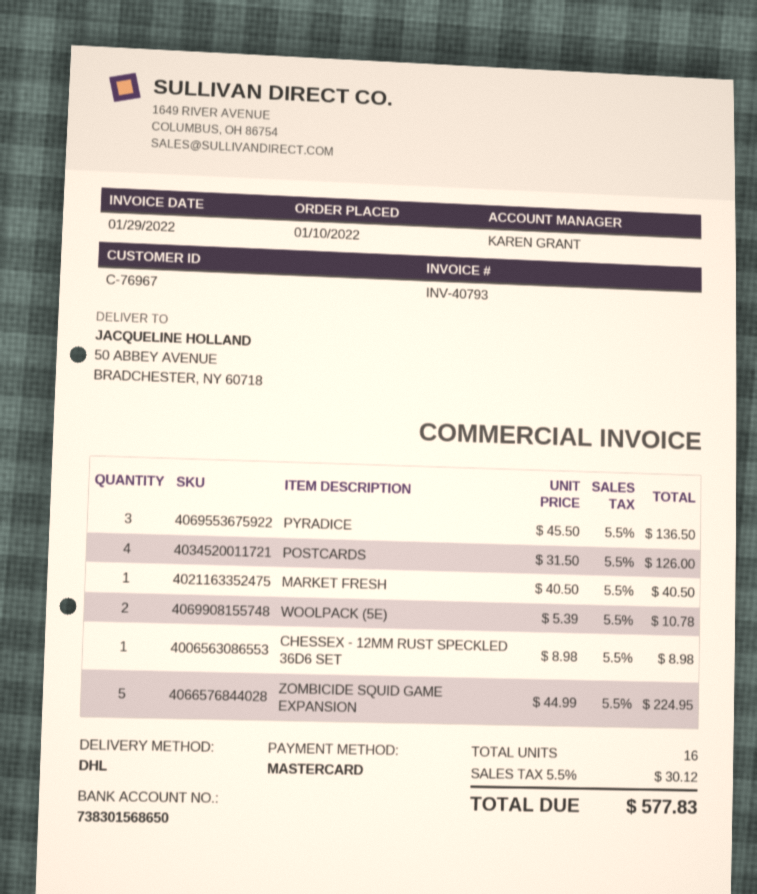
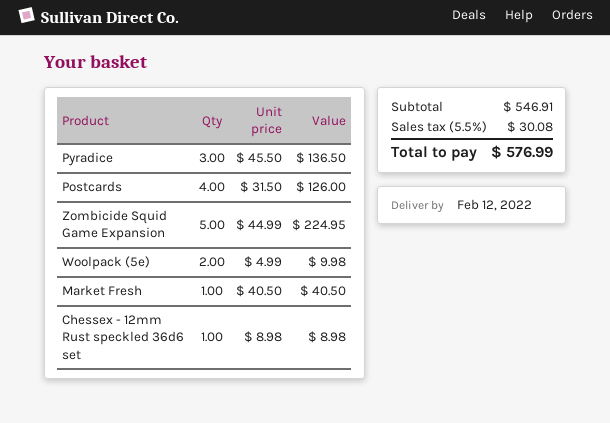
WOOLPACK (5E): 2 x 5.39 = 10.78 -> 2 x 4.99 = 9.98
tax: 5.5% = 30.12 -> 5.5% = 30.08
total: 577.83 -> 576.99

